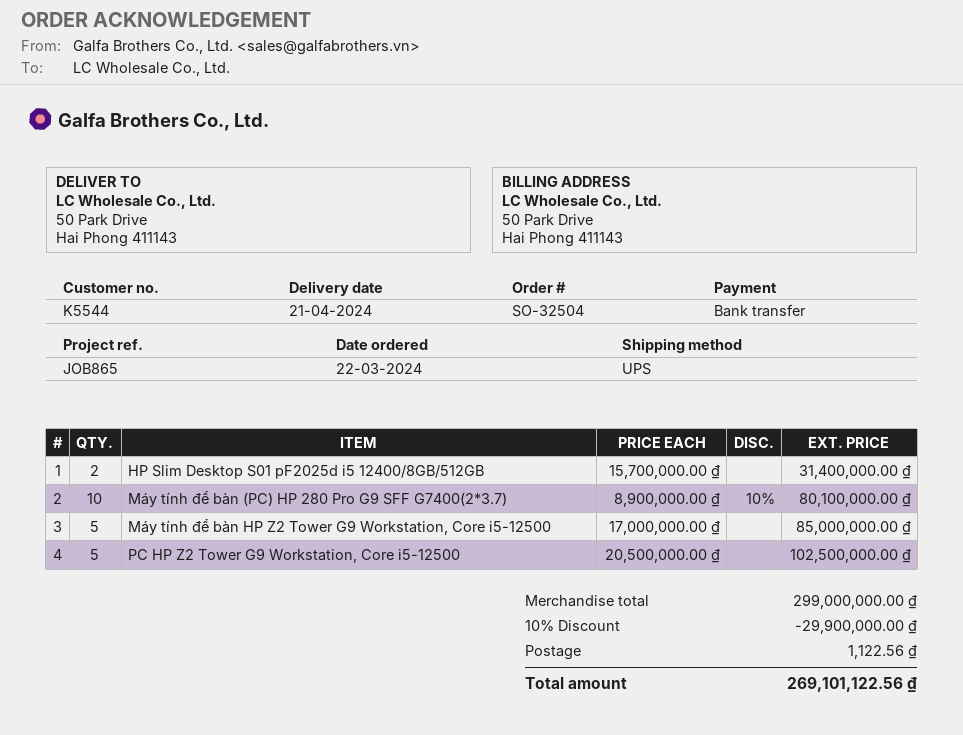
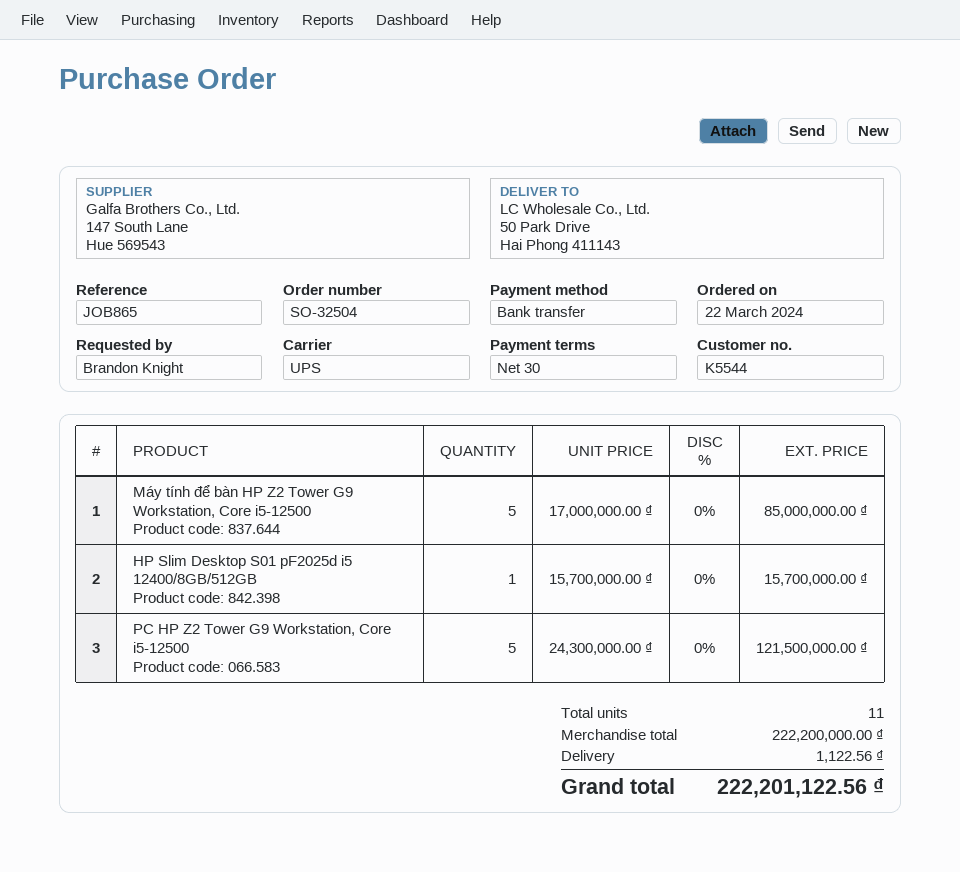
HP Slim Desktop S01 pF2025d i5 12400/8GB/512GB: 2 x 15700000.00 = 31400000.00 -> 1 x 15700000.00 = 15700000.00
Máy tính để bàn (PC) HP 280 Pro G9 SFF G7400(2*3.7): 10 x 8900000.00 - 10% = 80100000.00 -> none
PC HP Z2 Tower G9 Workstation, Core i5-12500: 5 x 20500000.00 = 102500000.00 -> 5 x 24300000.00 = 121500000.00
subtotal: 299000000.00 -> 222200000.00
discount: 10% = 29900000.00 -> none
total: 269101122.56 -> 222201122.56

